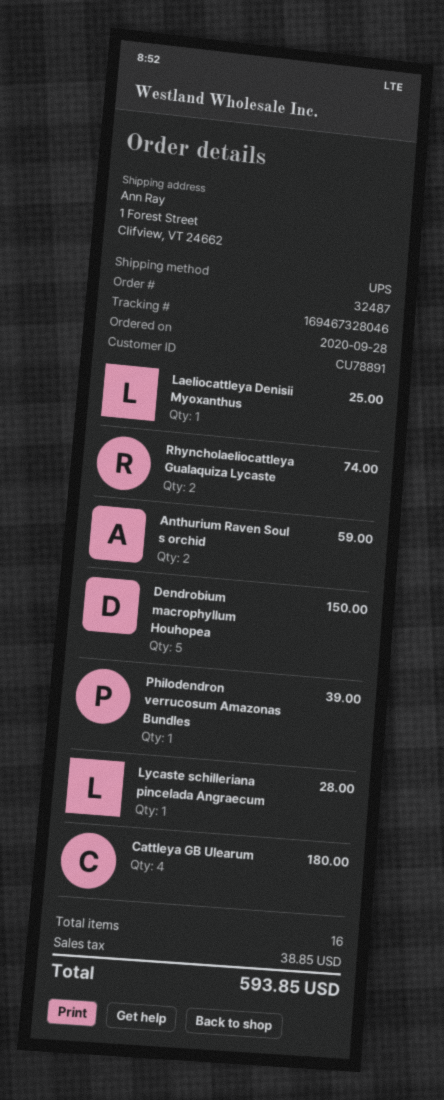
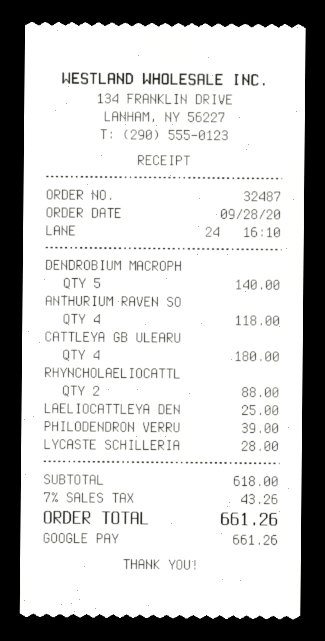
Rhyncholaeliocattleya Gualaquiza Lycaste: 2 for 74.00 -> 2 for 88.00
Anthurium Raven Soul s orchid: 2 for 59.00 -> 4 for 118.00
Dendrobium macrophyllum Houhopea: 5 for 150.00 -> 5 for 140.00
tax: 38.85 -> 43.26
total: 593.85 -> 661.26

